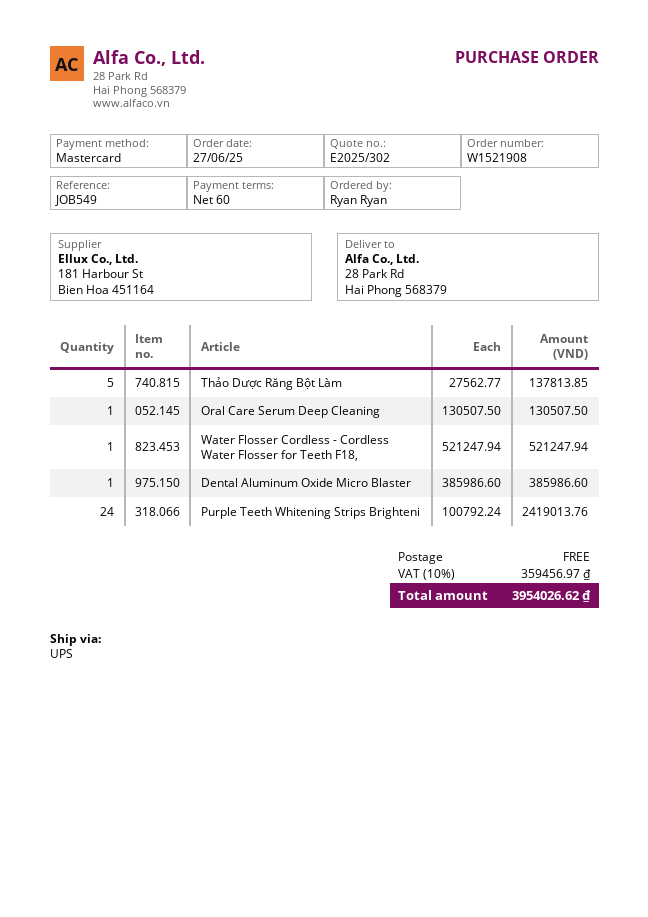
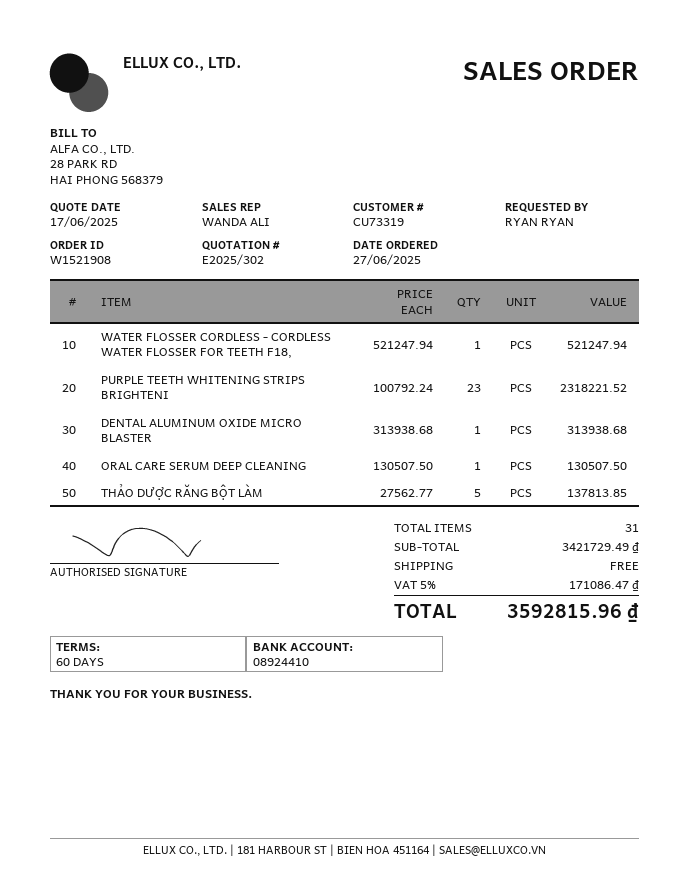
Dental Aluminum Oxide Micro Blaster: 1 x 385986.60 = 385986.60 -> 1 x 313938.68 = 313938.68
Purple Teeth Whitening Strips Brighteni: 24 x 100792.24 = 2419013.76 -> 23 x 100792.24 = 2318221.52
tax: 10% = 359456.97 -> 5% = 171086.47
total: 3954026.62 -> 3592815.96

